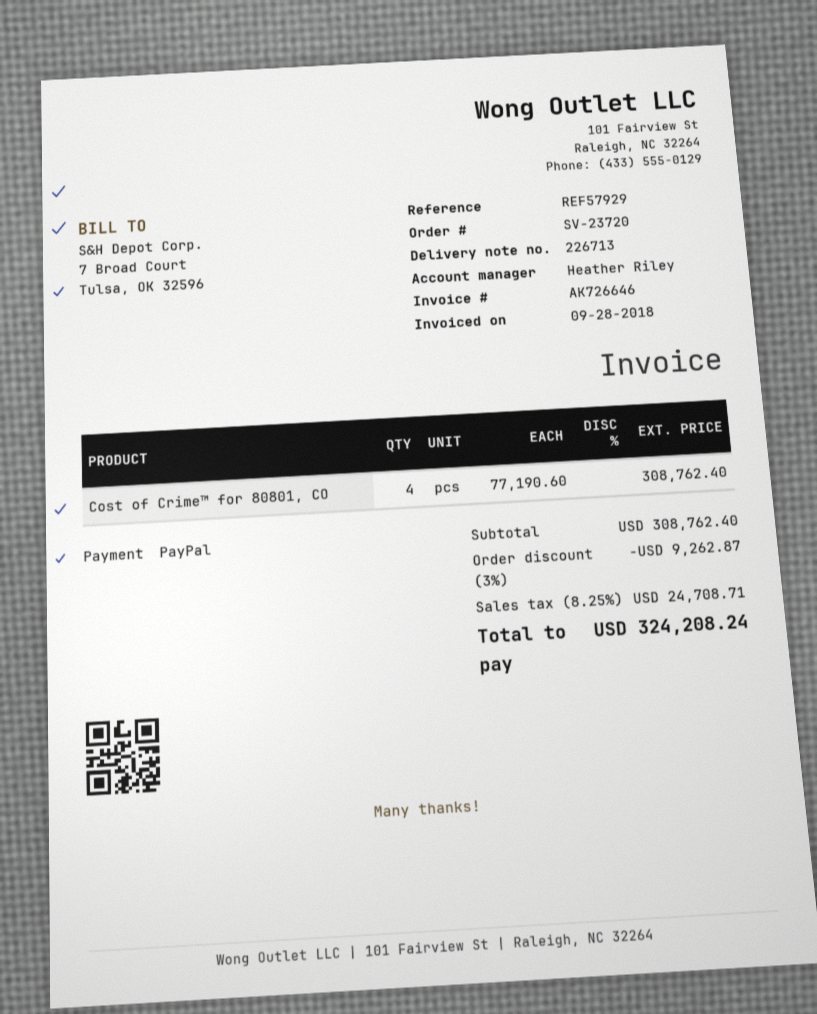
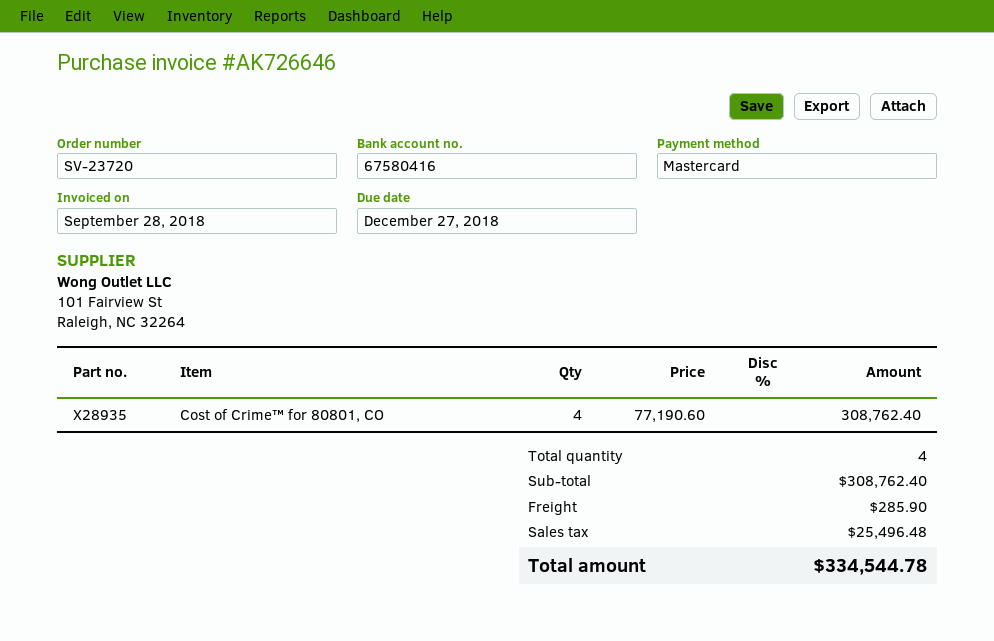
payment method: PayPal -> Mastercard
discount: 3% = 9262.87 -> none
shipping: none -> 285.90
tax: 24708.71 -> 25496.48
total: 324208.24 -> 334544.78

